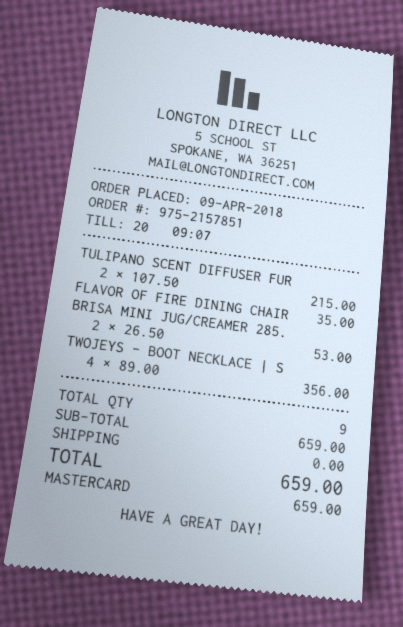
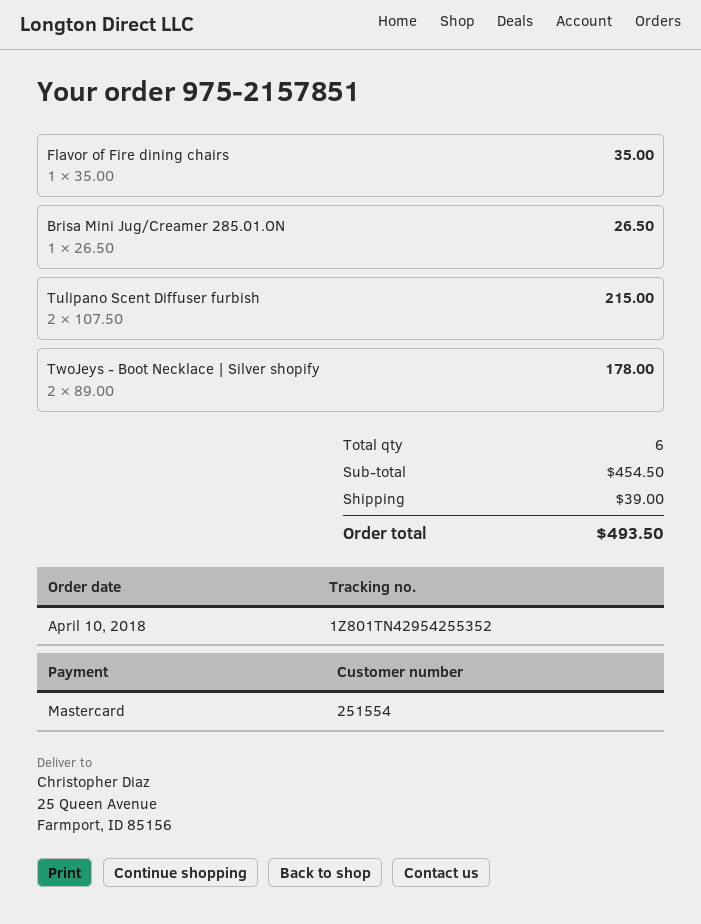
order date: 2018-04-09 -> 2018-04-10
BRISA MINI JUG/CREAMER 285.: 2 x 26.50 = 53.00 -> 1 x 26.50 = 26.50
TWOJEYS - BOOT NECKLACE | S: 4 x 89.00 = 356.00 -> 2 x 89.00 = 178.00
total quantity: 9 -> 6
subtotal: 659.00 -> 454.50
shipping: 0.00 -> 39.00
total: 659.00 -> 493.50

